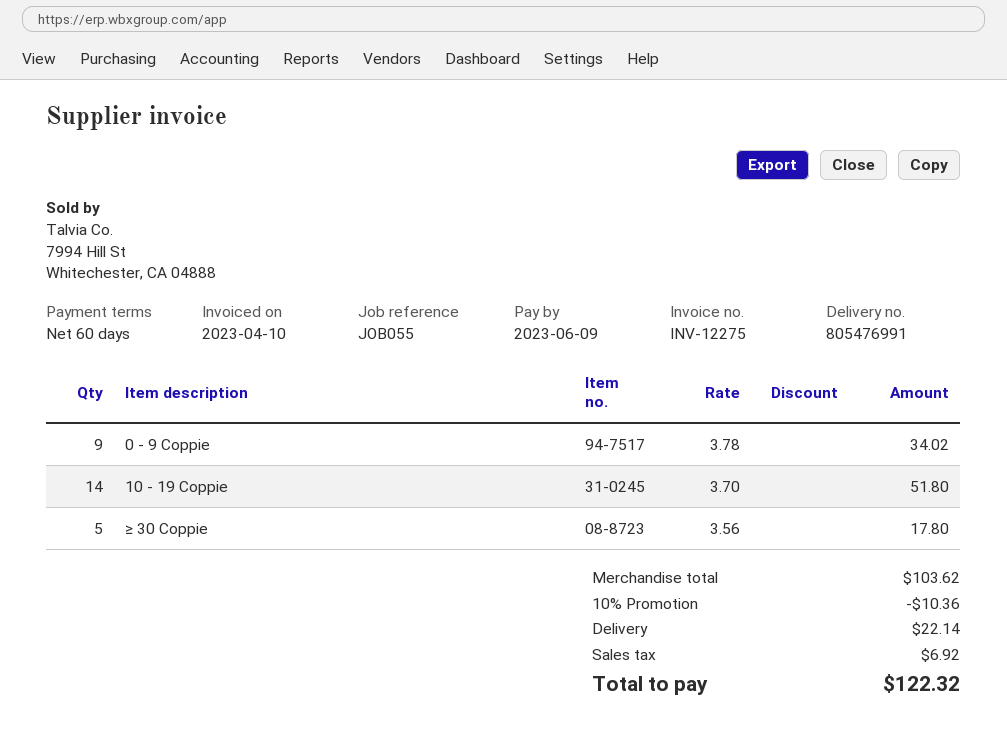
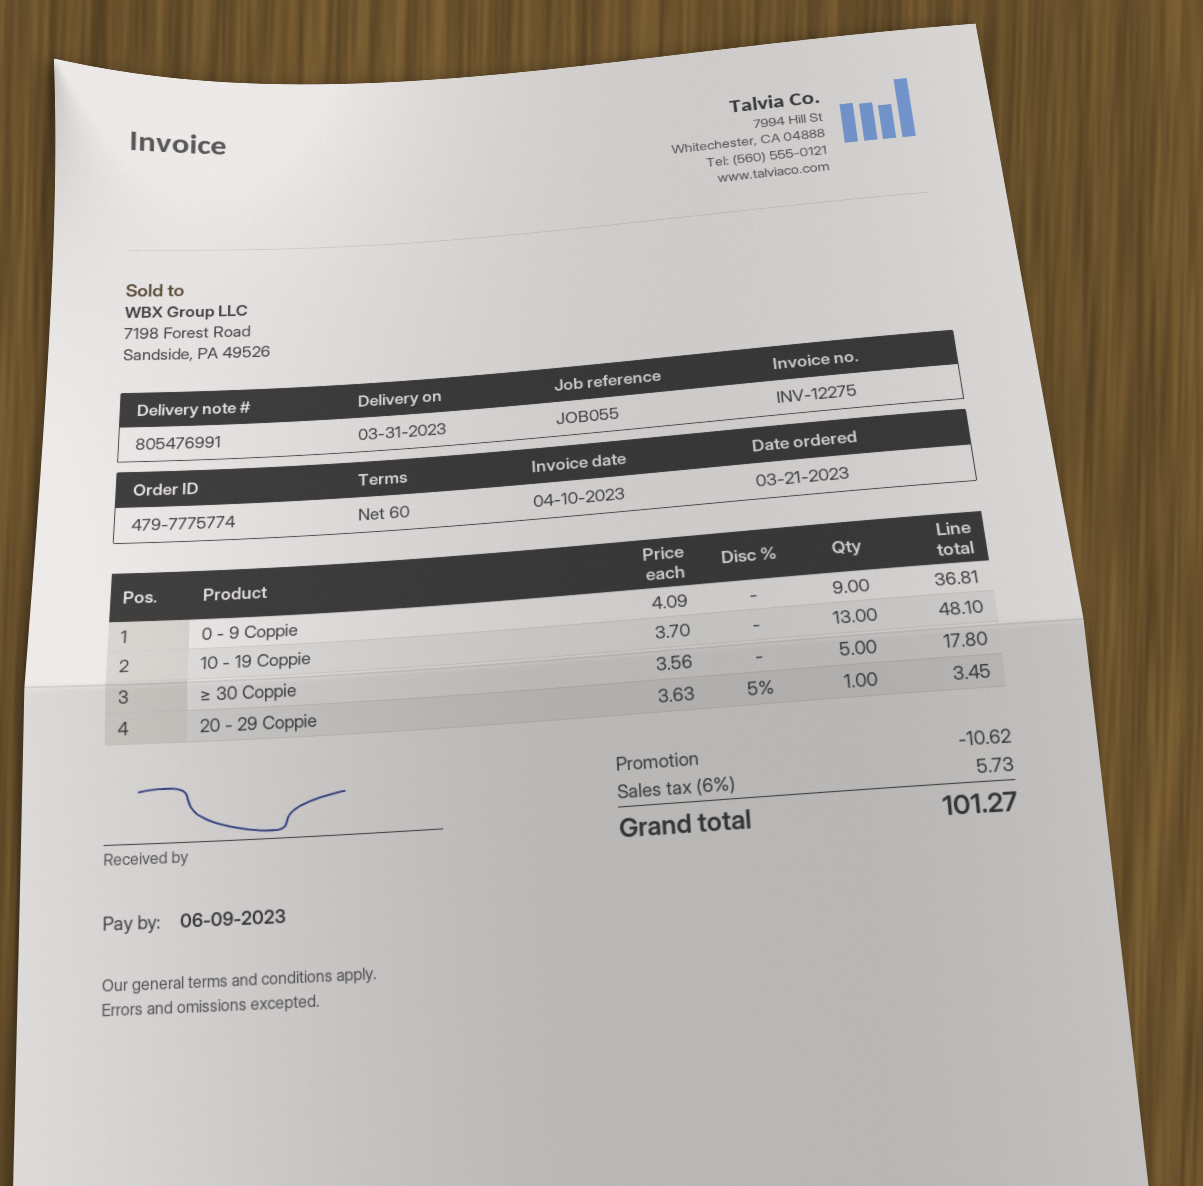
0 - 9 Coppie: 9 x 3.78 = 34.02 -> 9 x 4.09 = 36.81
10 - 19 Coppie: 14 x 3.70 = 51.80 -> 13 x 3.70 = 48.10
20 - 29 Coppie: none -> 1 x 3.63 - 5% = 3.45
discount: 10.36 -> 10.62
shipping: 22.14 -> none
tax: 6.92 -> 5.73
total: 122.32 -> 101.27

